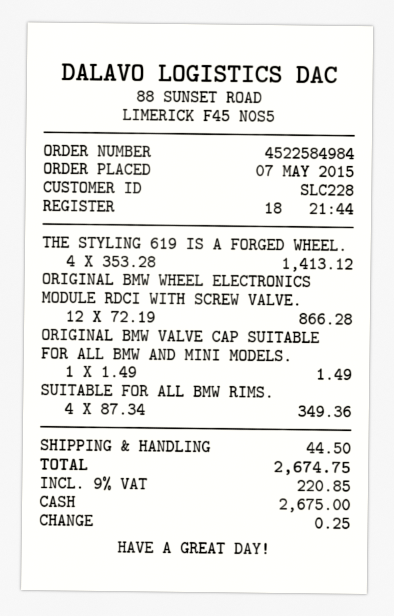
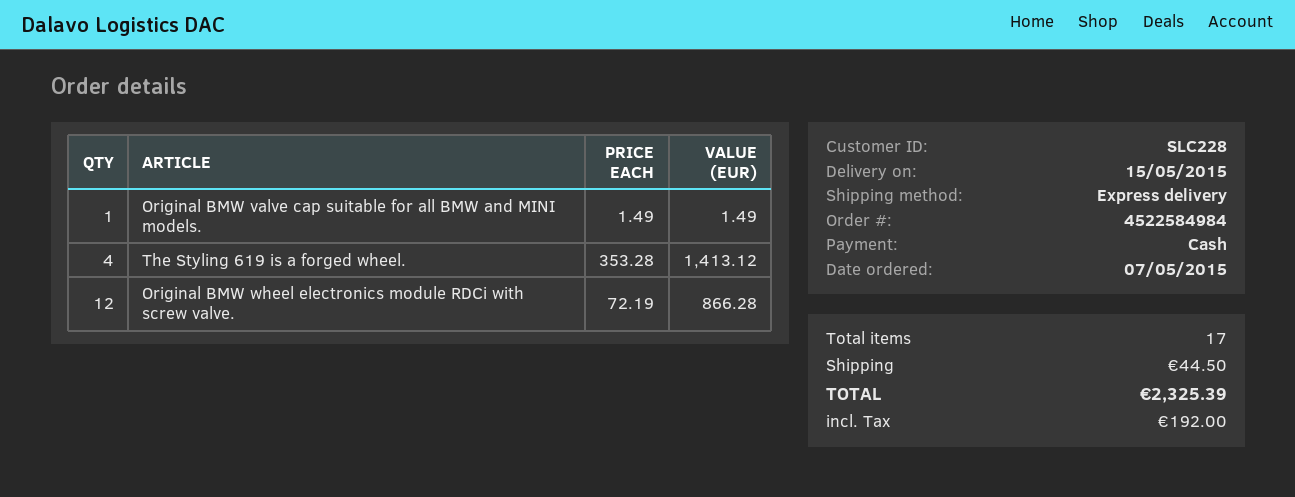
SUITABLE FOR ALL BMW RIMS.: 4 x 87.34 = 349.36 -> none
tax: 220.85 -> 192.00
total: 2674.75 -> 2325.39

